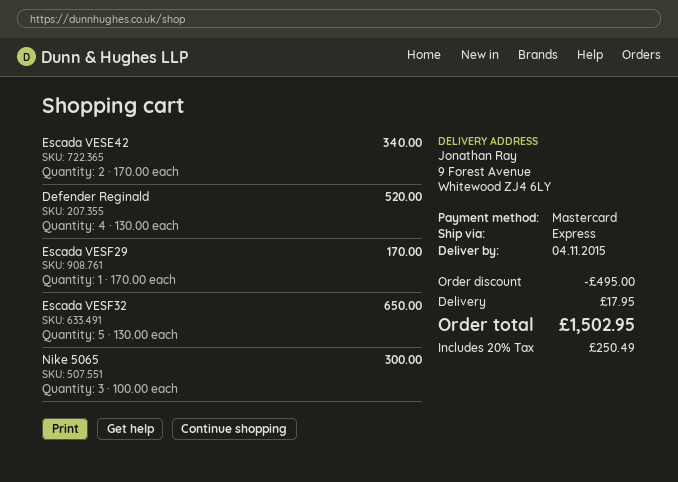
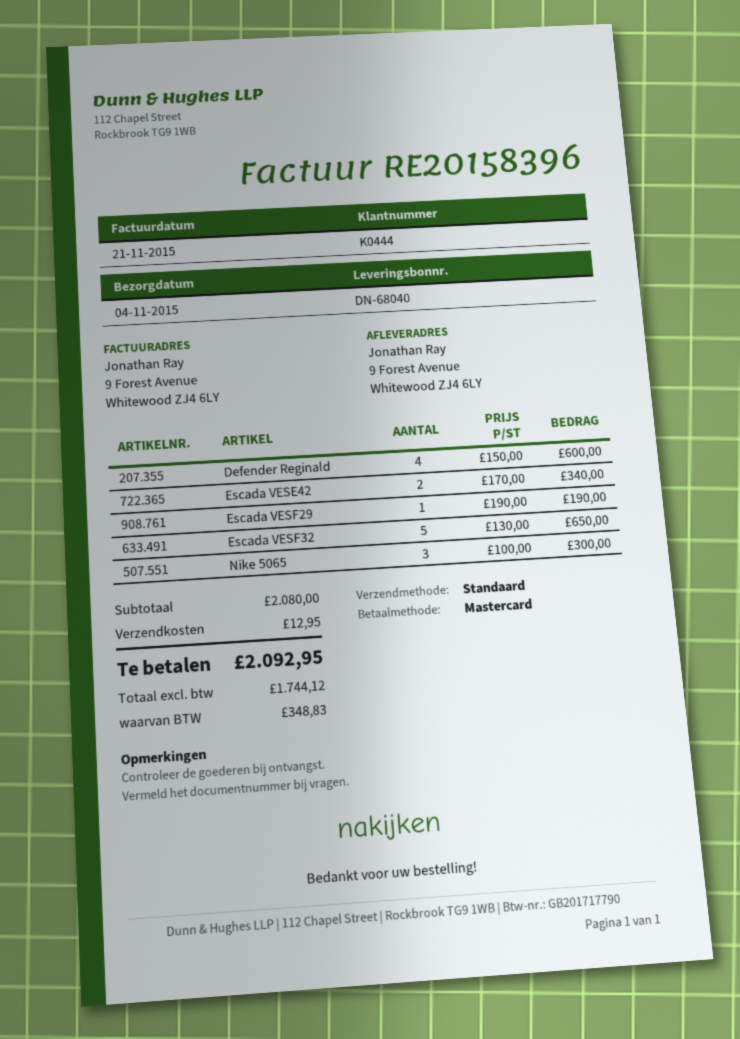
shipping method: express -> standard
Defender Reginald: 4 x 130.00 = 520.00 -> 4 x 150.00 = 600.00
Escada VESF29: 1 x 170.00 = 170.00 -> 1 x 190.00 = 190.00
discount: 495.00 -> none
shipping: 17.95 -> 12.95
tax: 250.49 -> 348.83
total: 1502.95 -> 2092.95

